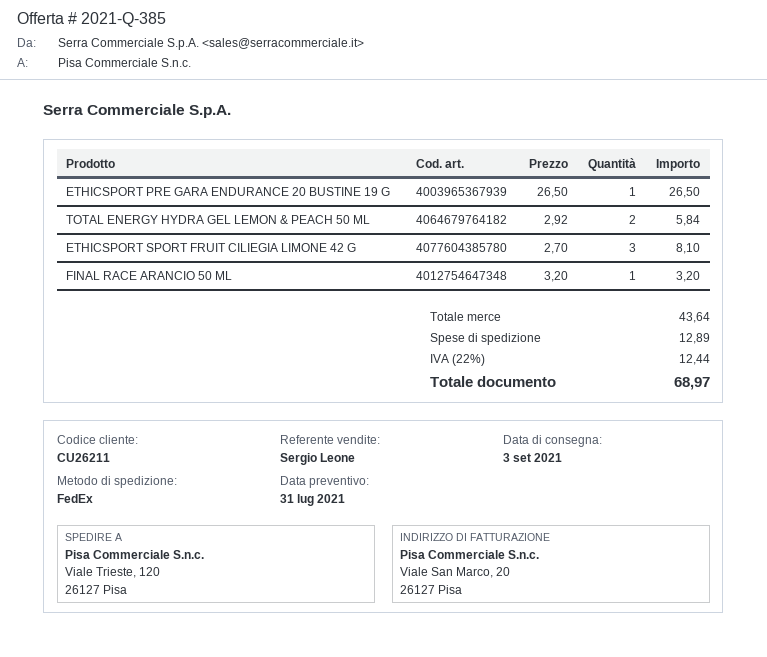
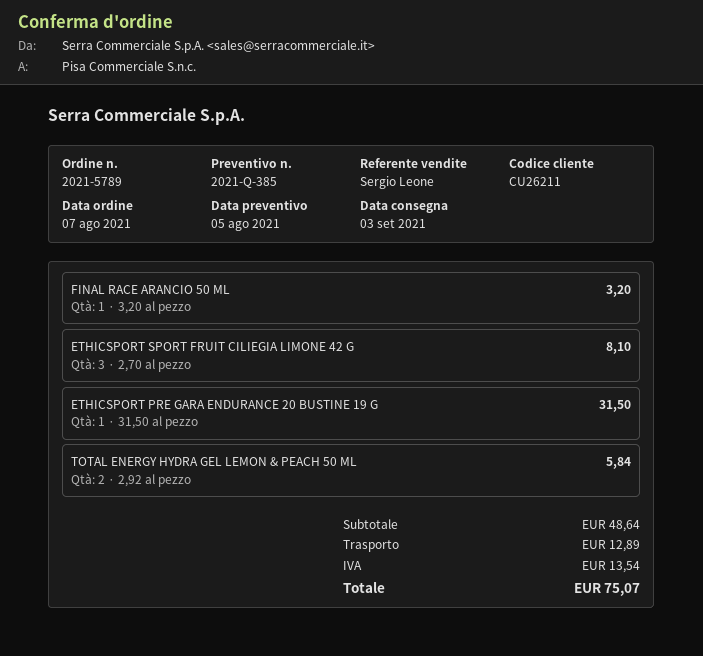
quote date: 2021-07-31 -> 2021-08-05
ETHICSPORT PRE GARA ENDURANCE 20 BUSTINE 19 G: 1 x 26.50 = 26.50 -> 1 x 31.50 = 31.50
subtotal: 43.64 -> 48.64
tax: 12.44 -> 13.54
total: 68.97 -> 75.07

